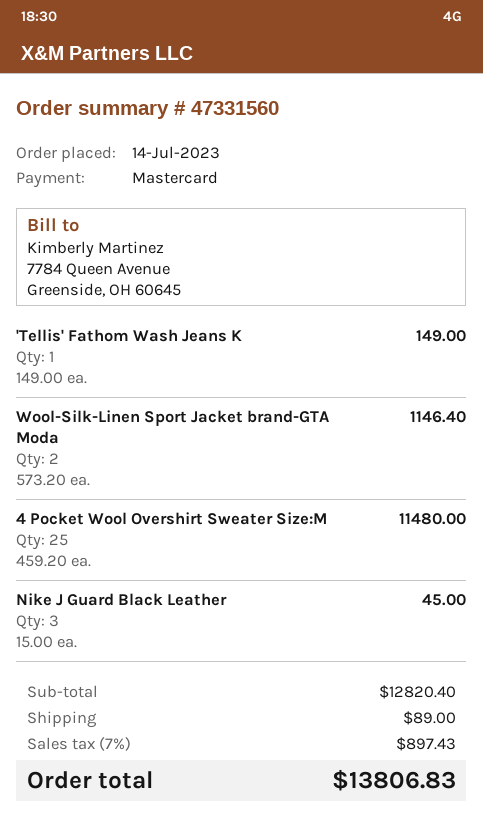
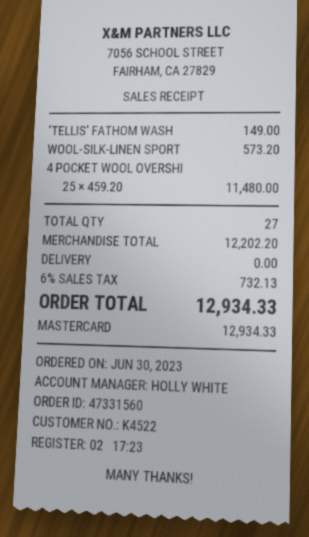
order date: 2023-07-14 -> 2023-06-30
Wool-Silk-Linen Sport Jacket brand-GTA Moda: 2 x 573.20 = 1146.40 -> 1 x 573.20 = 573.20
Nike J Guard Black Leather: 3 x 15.00 = 45.00 -> none
subtotal: 12820.40 -> 12202.20
shipping: 89.00 -> 0.00
tax: 7% = 897.43 -> 6% = 732.13
total: 13806.83 -> 12934.33

